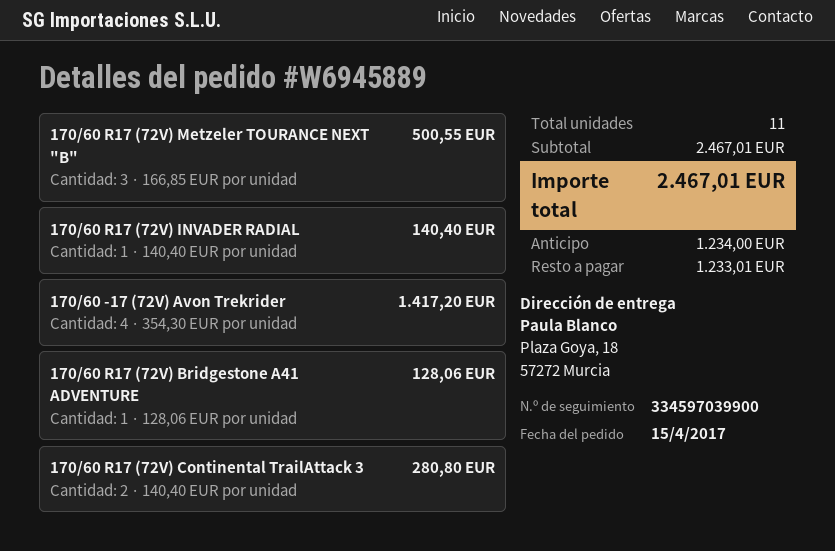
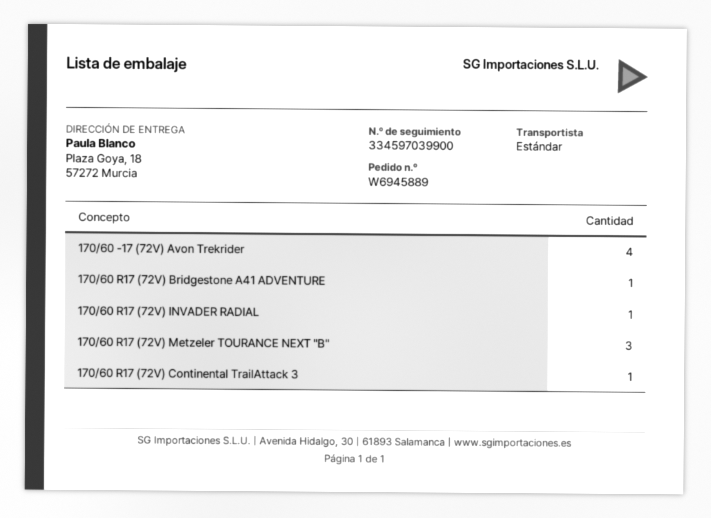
170/60 R17 (72V) Continental TrailAttack 3: 2 -> 1

